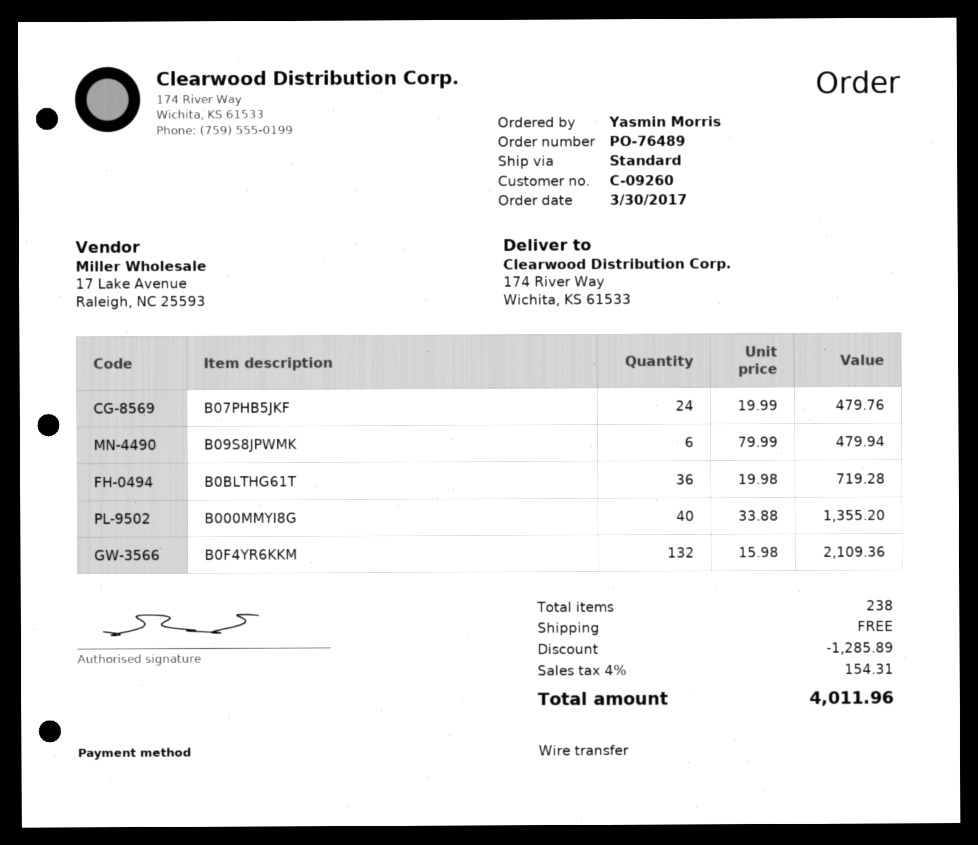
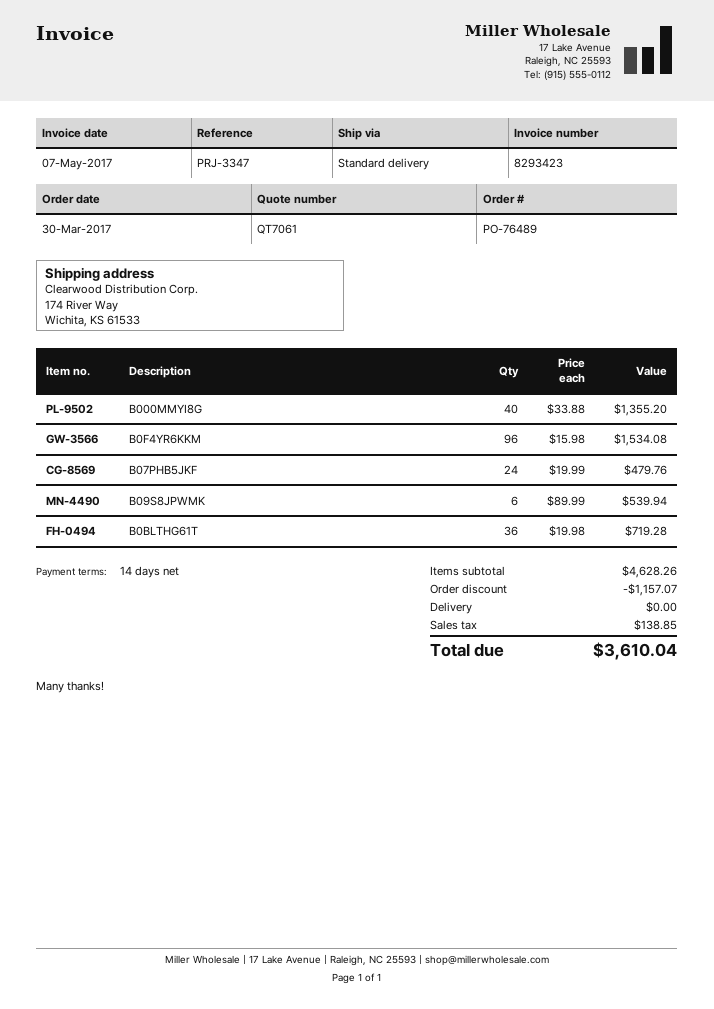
B09S8JPWMK: 6 x 79.99 = 479.94 -> 6 x 89.99 = 539.94
B0F4YR6KKM: 132 x 15.98 = 2109.36 -> 96 x 15.98 = 1534.08
discount: 1285.89 -> 1157.07
tax: 154.31 -> 138.85
total: 4011.96 -> 3610.04

